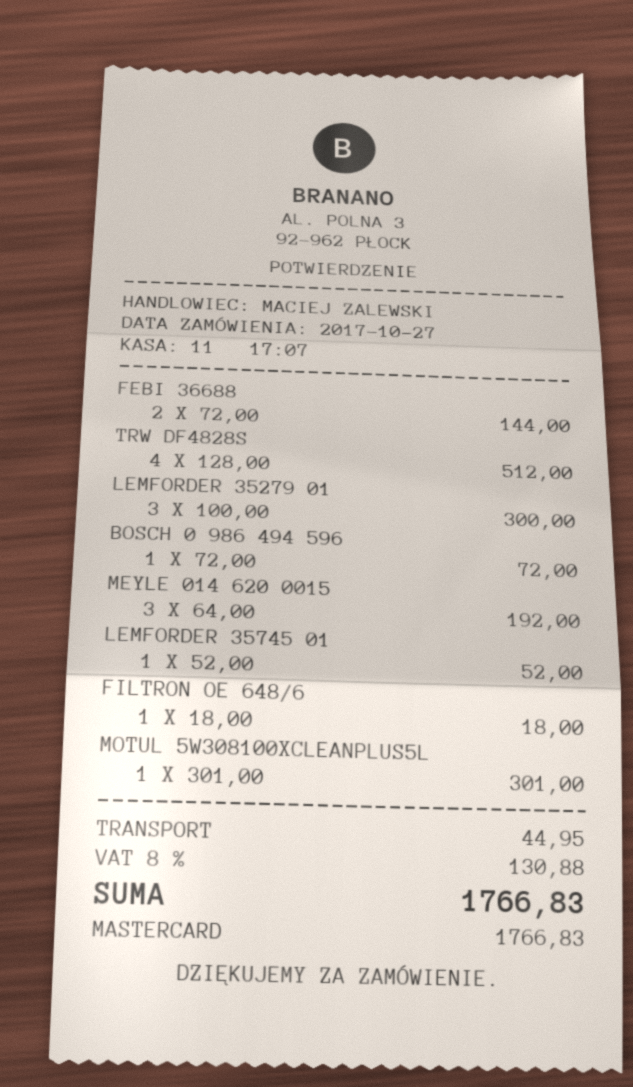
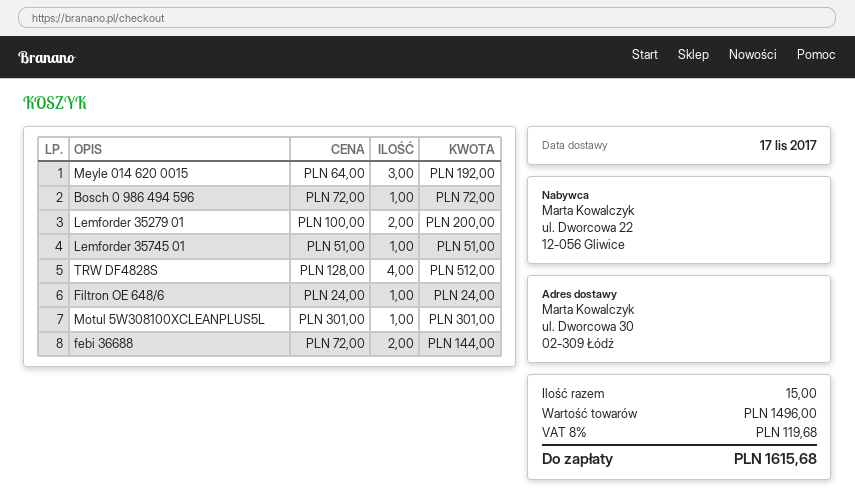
LEMFORDER 35279 01: 3 x 100.00 = 300.00 -> 2 x 100.00 = 200.00
LEMFORDER 35745 01: 1 x 52.00 = 52.00 -> 1 x 51.00 = 51.00
FILTRON OE 648/6: 1 x 18.00 = 18.00 -> 1 x 24.00 = 24.00
shipping: 44.95 -> none
tax: 8% = 130.88 -> 8% = 119.68
total: 1766.83 -> 1615.68

